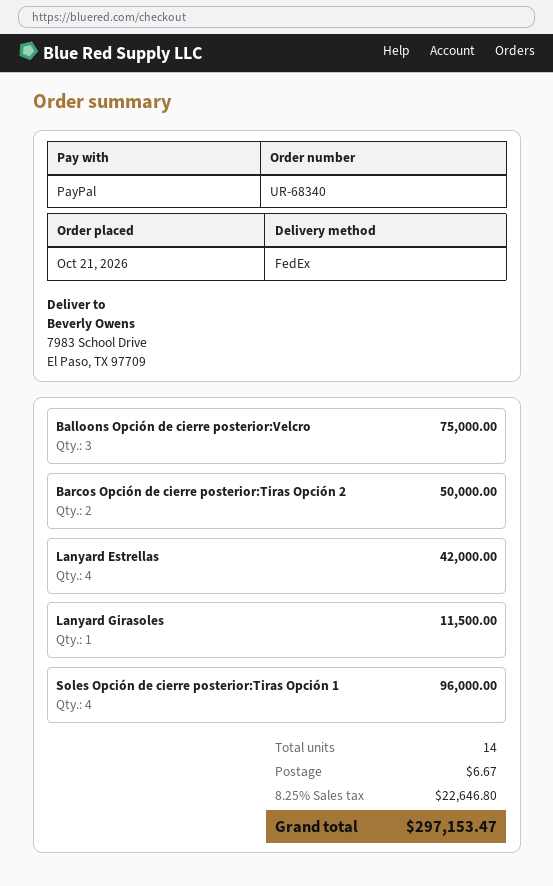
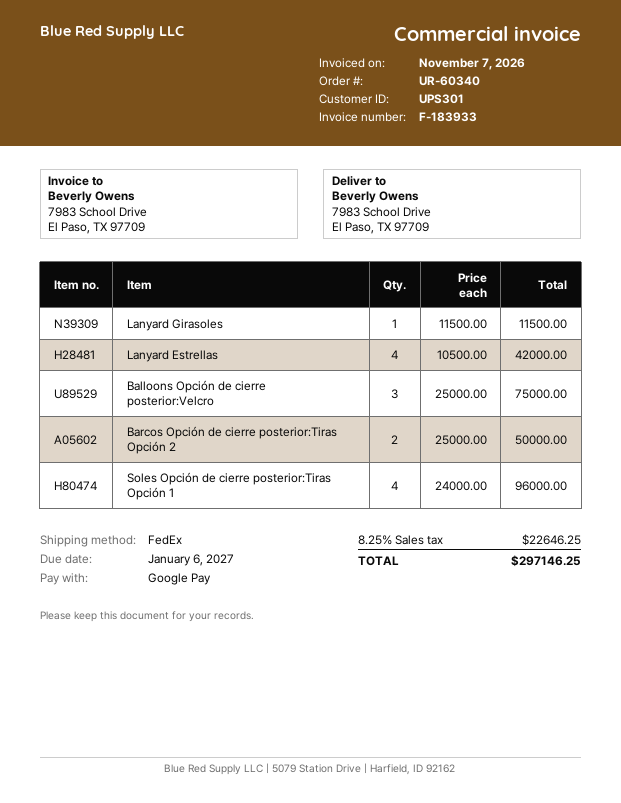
order number: UR-68340 -> UR-60340
payment method: PayPal -> Google Pay
shipping: 6.67 -> none
tax: 8.25% = 22646.80 -> 8.25% = 22646.25
total: 297153.47 -> 297146.25

